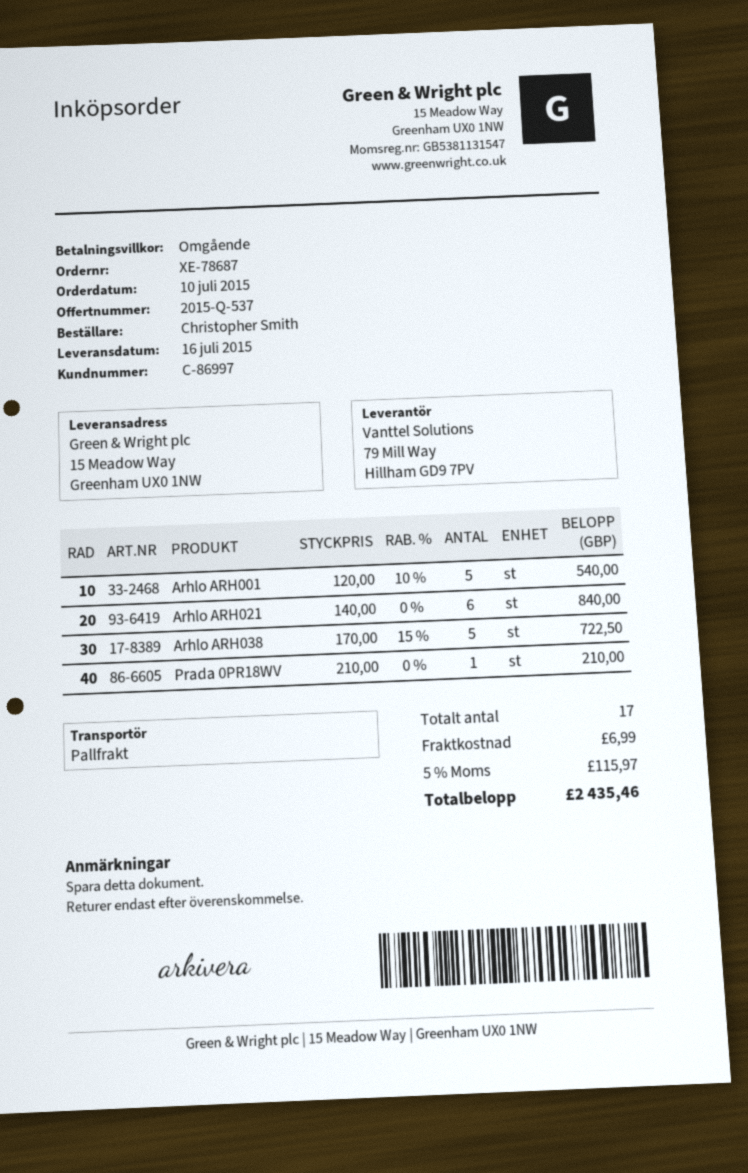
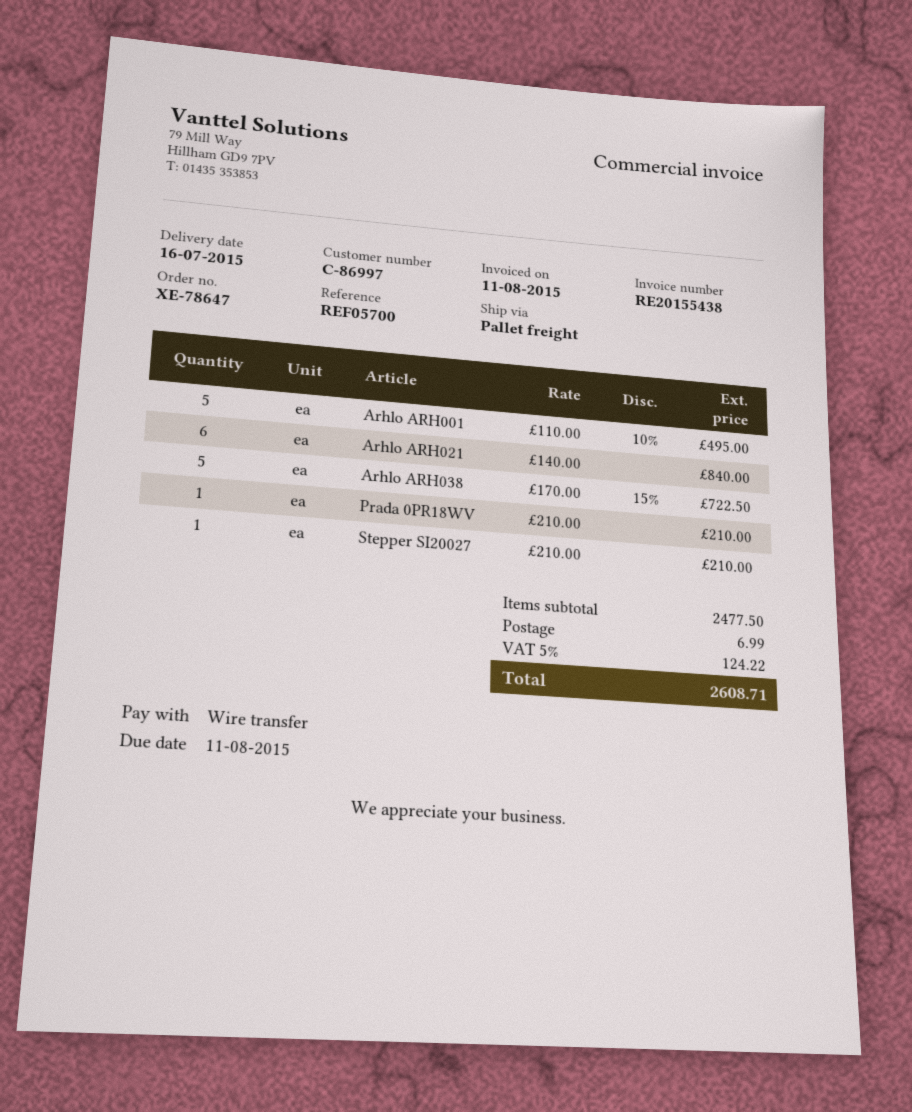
order number: XE-78687 -> XE-78647
Arhlo ARH001: 5 x 120.00 - 10% = 540.00 -> 5 x 110.00 - 10% = 495.00
Stepper SI20027: none -> 1 x 210.00 = 210.00
tax: 5% = 115.97 -> 5% = 124.22
total: 2435.46 -> 2608.71

